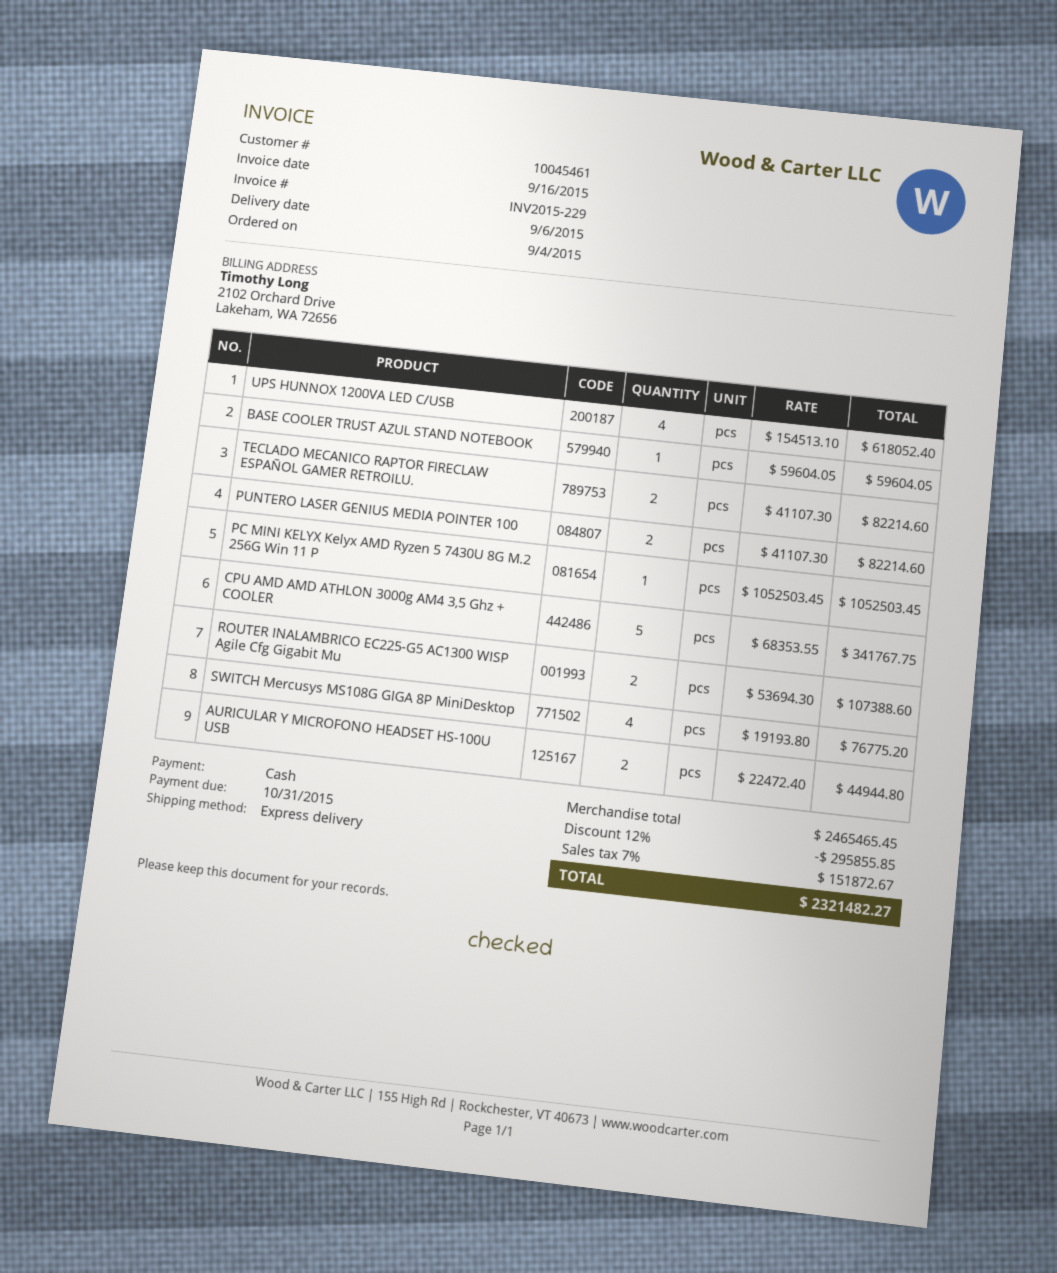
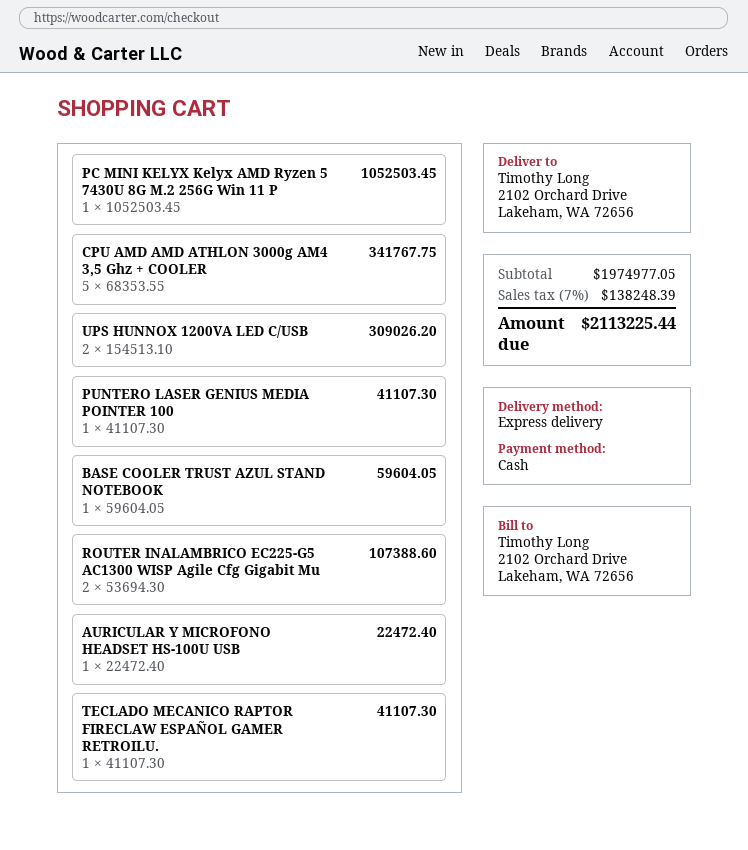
UPS HUNNOX 1200VA LED C/USB: 4 x 154513.10 = 618052.40 -> 2 x 154513.10 = 309026.20
TECLADO MECANICO RAPTOR FIRECLAW ESPAÑOL GAMER RETROILU.: 2 x 41107.30 = 82214.60 -> 1 x 41107.30 = 41107.30
PUNTERO LASER GENIUS MEDIA POINTER 100: 2 x 41107.30 = 82214.60 -> 1 x 41107.30 = 41107.30
SWITCH Mercusys MS108G GIGA 8P MiniDesktop: 4 x 19193.80 = 76775.20 -> none
AURICULAR Y MICROFONO HEADSET HS-100U USB: 2 x 22472.40 = 44944.80 -> 1 x 22472.40 = 22472.40
subtotal: 2465465.45 -> 1974977.05
discount: 12% = 295855.85 -> none
tax: 7% = 151872.67 -> 7% = 138248.39
total: 2321482.27 -> 2113225.44

